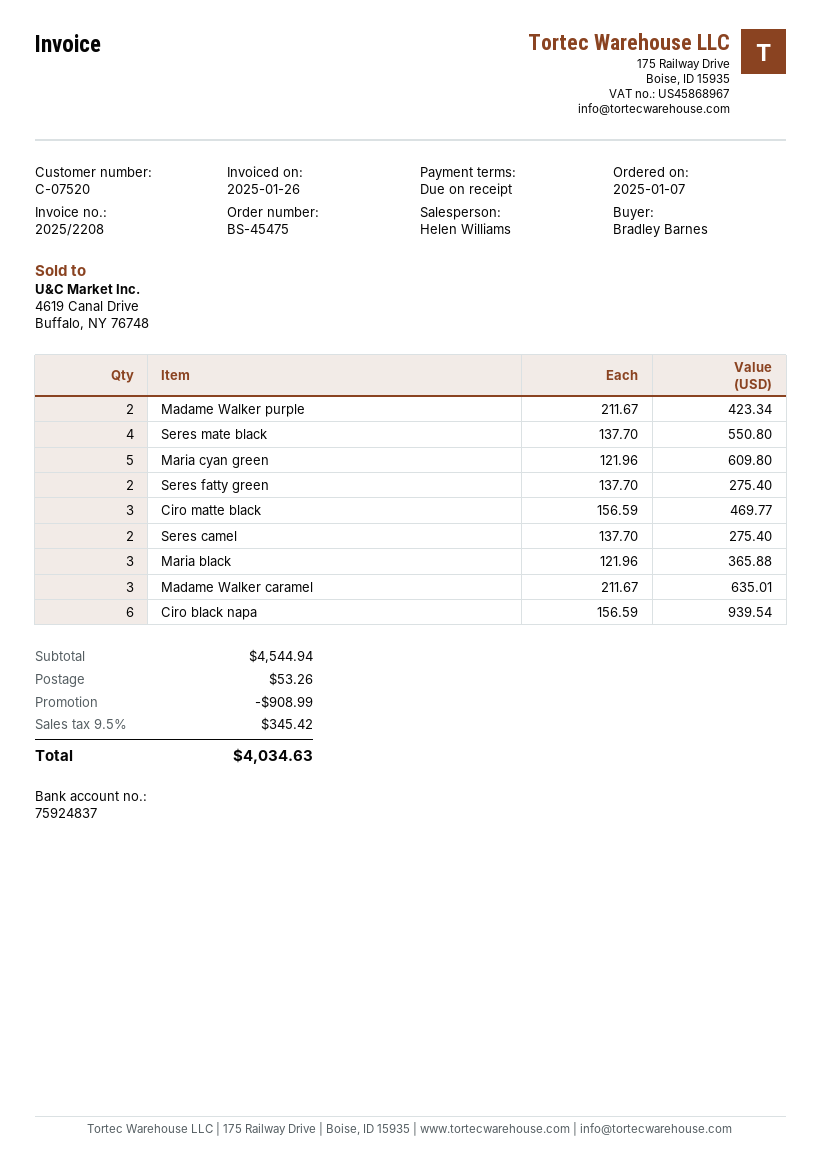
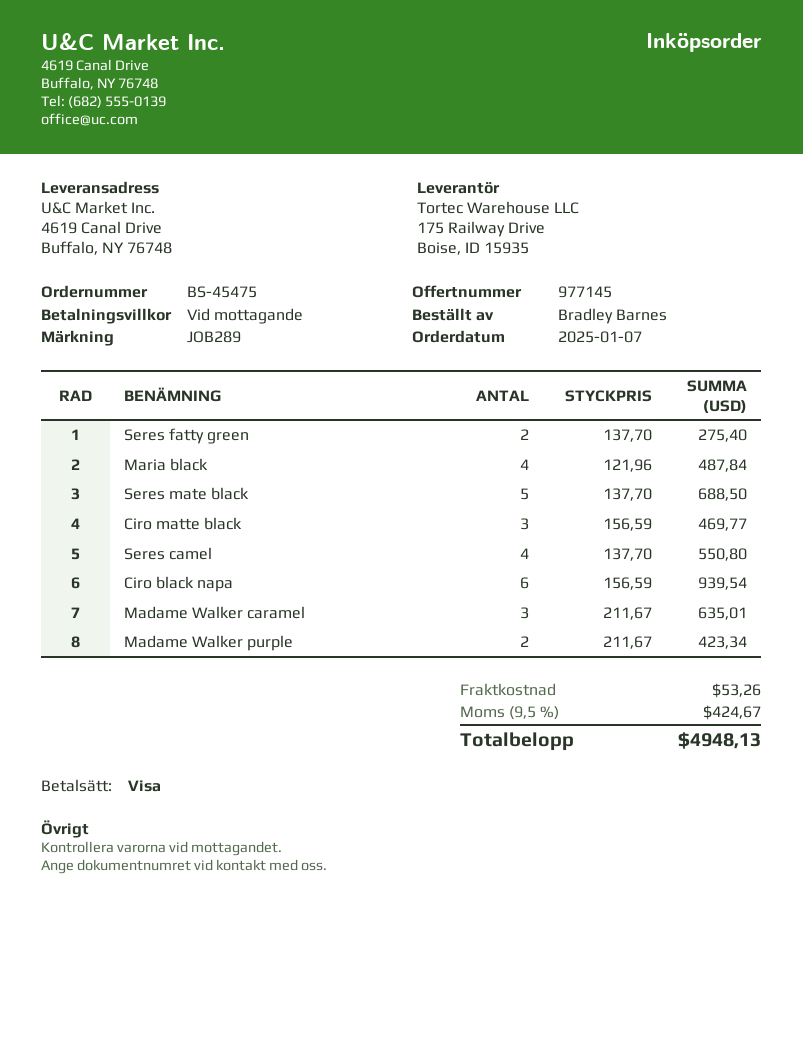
Seres mate black: 4 x 137.70 = 550.80 -> 5 x 137.70 = 688.50
Maria cyan green: 5 x 121.96 = 609.80 -> none
Seres camel: 2 x 137.70 = 275.40 -> 4 x 137.70 = 550.80
Maria black: 3 x 121.96 = 365.88 -> 4 x 121.96 = 487.84
discount: 908.99 -> none
tax: 9.5% = 345.42 -> 9.5% = 424.67
total: 4034.63 -> 4948.13

